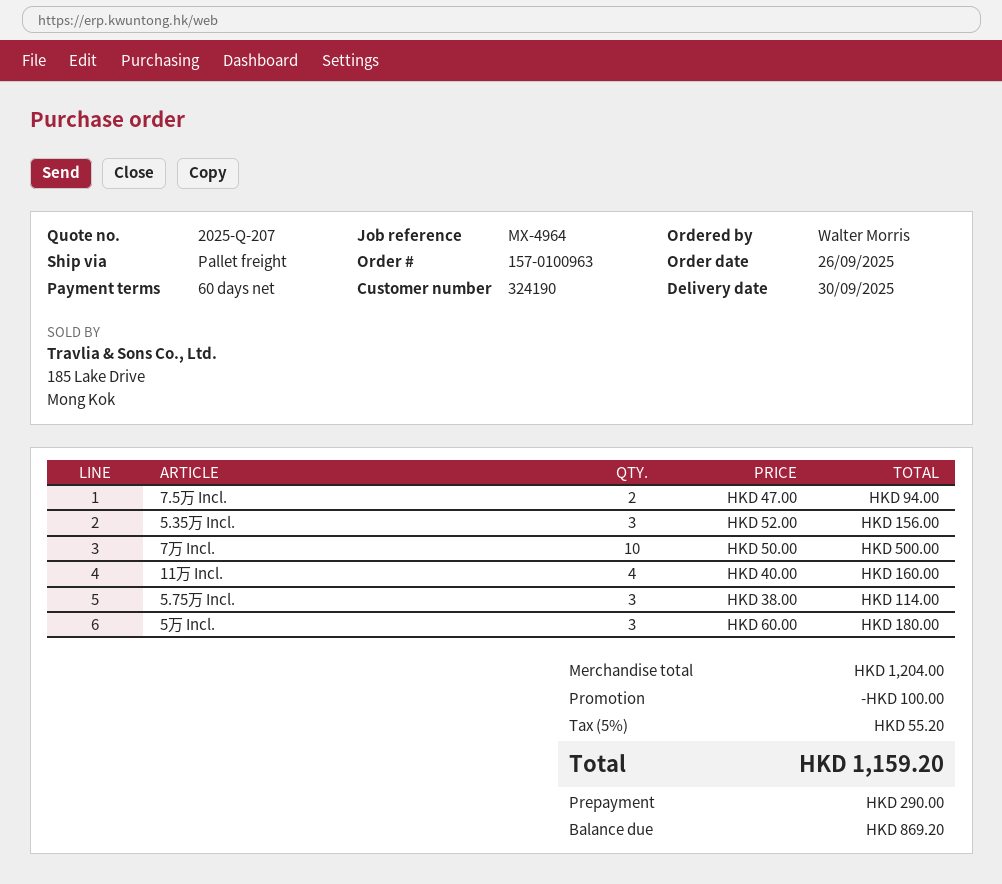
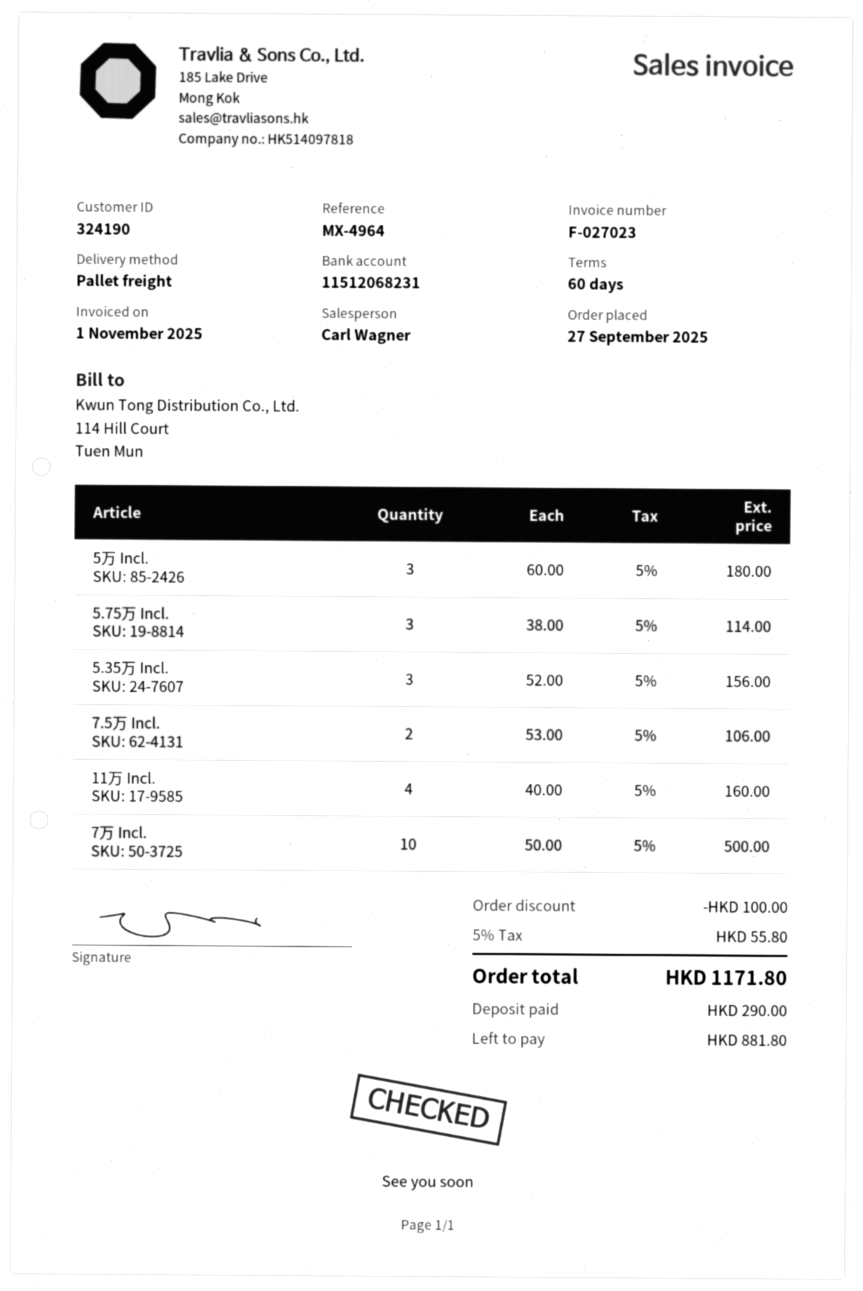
order date: 2025-09-26 -> 2025-09-27
7.5万 Incl.: 2 x 47.00 = 94.00 -> 2 x 53.00 = 106.00
tax: 5% = 55.20 -> 5% = 55.80
total: 1159.20 -> 1171.80
balance: 869.20 -> 881.80

